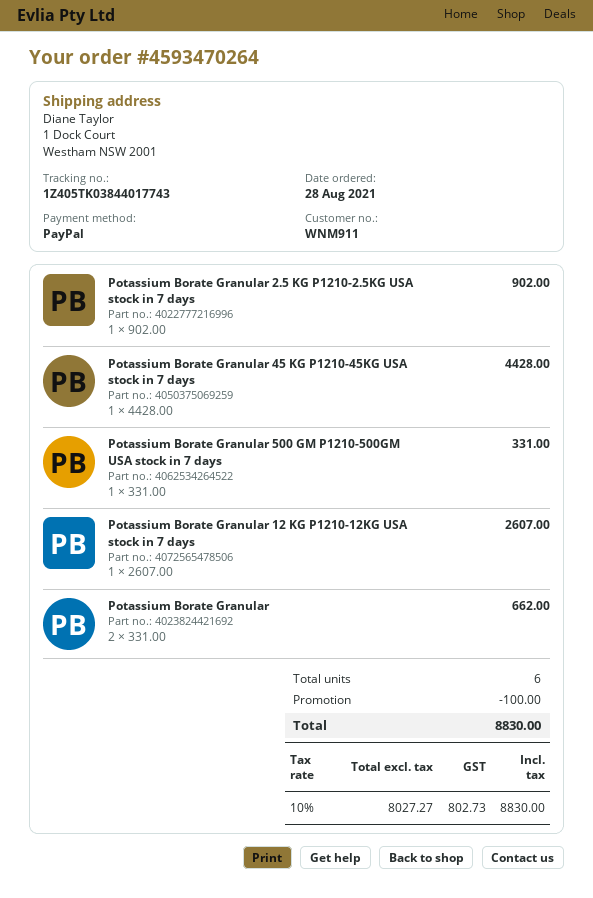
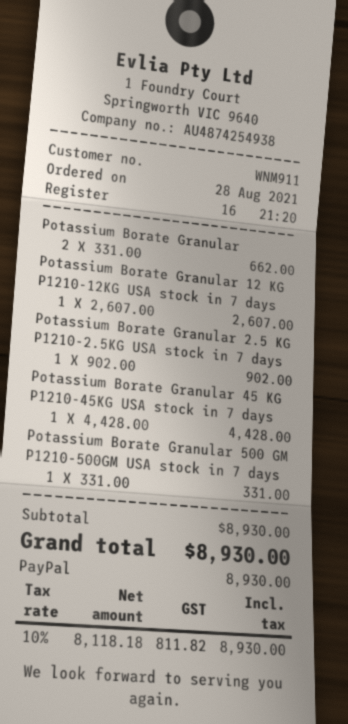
discount: 100.00 -> none
net: 8027.27 -> 8118.18
tax: 10% = 802.73 -> 10% = 811.82
total: 8830.00 -> 8930.00

